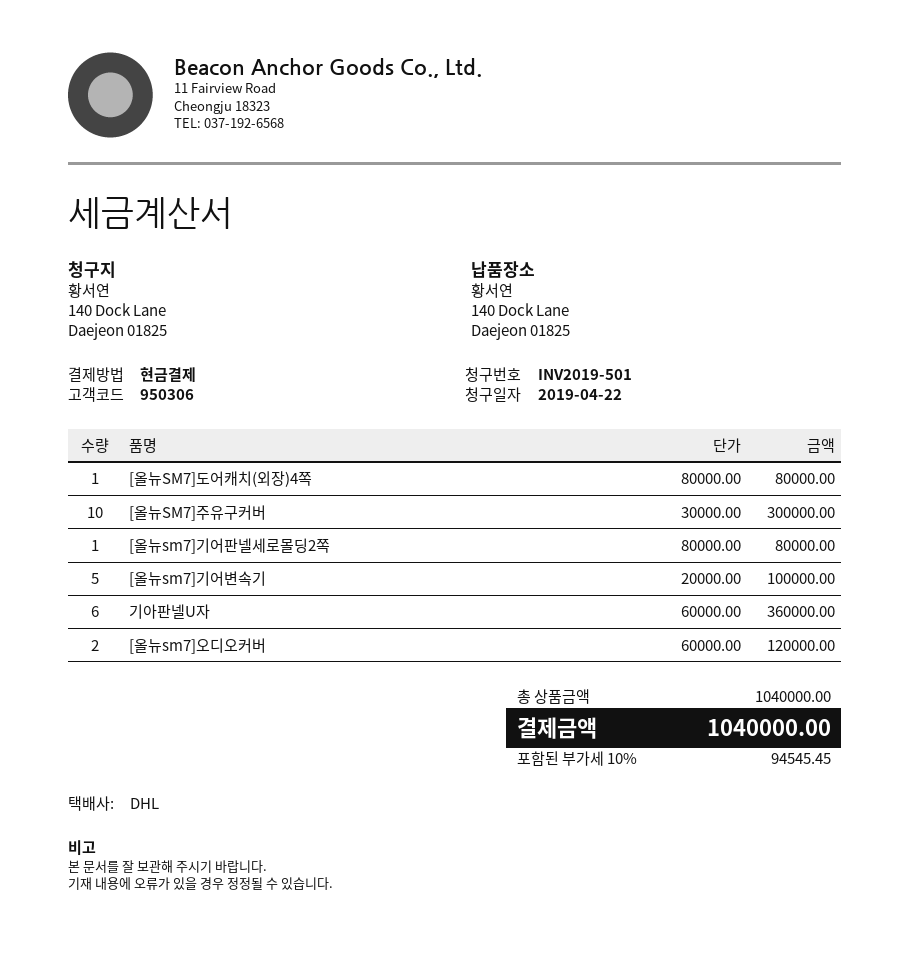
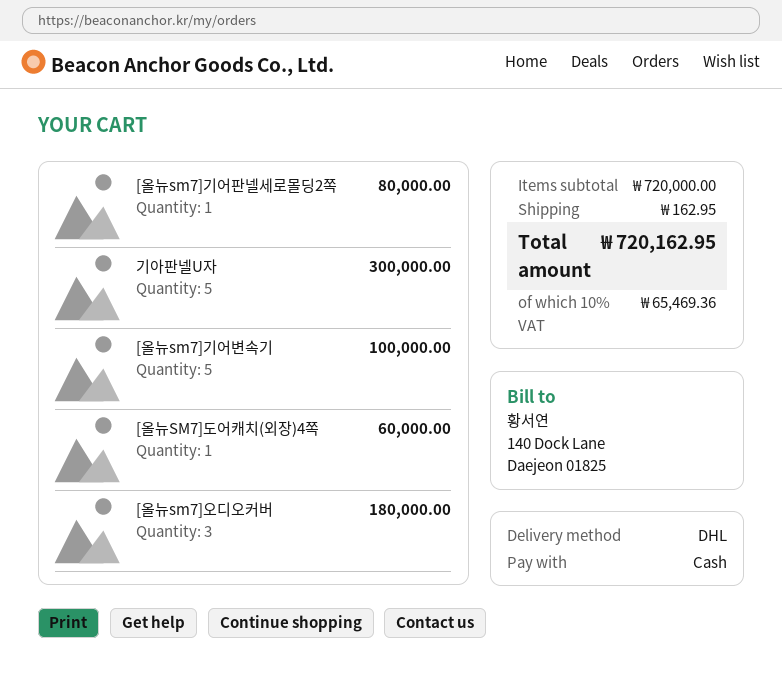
[올뉴SM7]도어캐치(외장)4쪽: 1 for 80000.00 -> 1 for 60000.00
[올뉴SM7]주유구커버: 10 for 300000.00 -> none
기아판넬U자: 6 for 360000.00 -> 5 for 300000.00
[올뉴sm7]오디오커버: 2 for 120000.00 -> 3 for 180000.00
subtotal: 1040000.00 -> 720000.00
shipping: none -> 162.95
tax: 10% = 94545.45 -> 10% = 65469.36
total: 1040000.00 -> 720162.95

